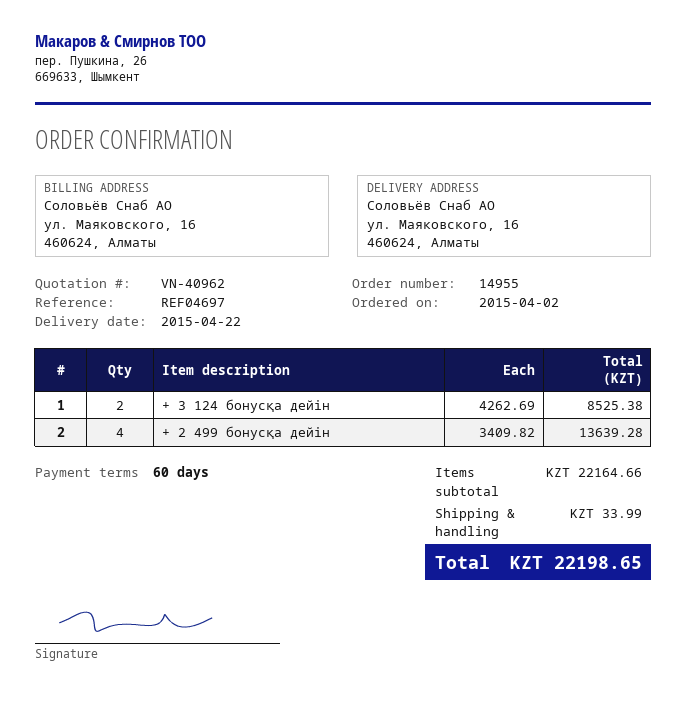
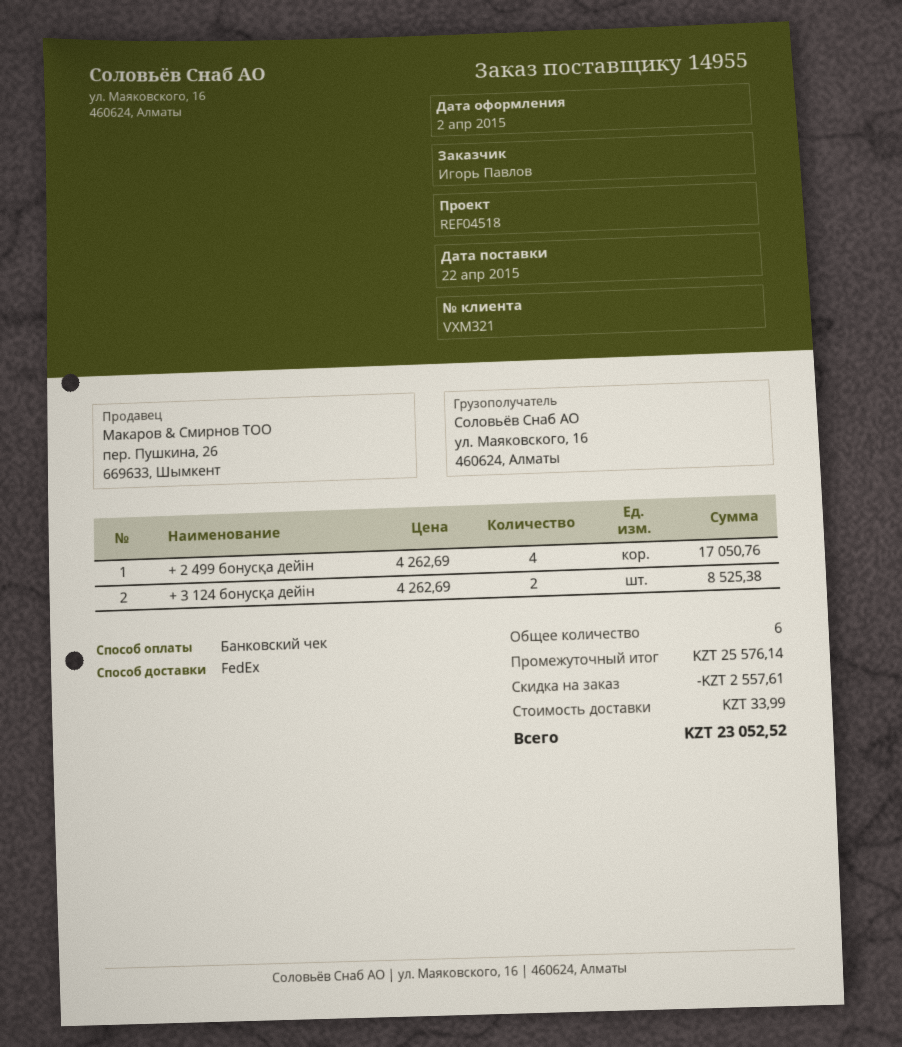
reference: REF04697 -> REF04518
+ 2 499 бонусқа дейін: 4 x 3409.82 = 13639.28 -> 4 x 4262.69 = 17050.76
subtotal: 22164.66 -> 25576.14
discount: none -> 2557.61
total: 22198.65 -> 23052.52

